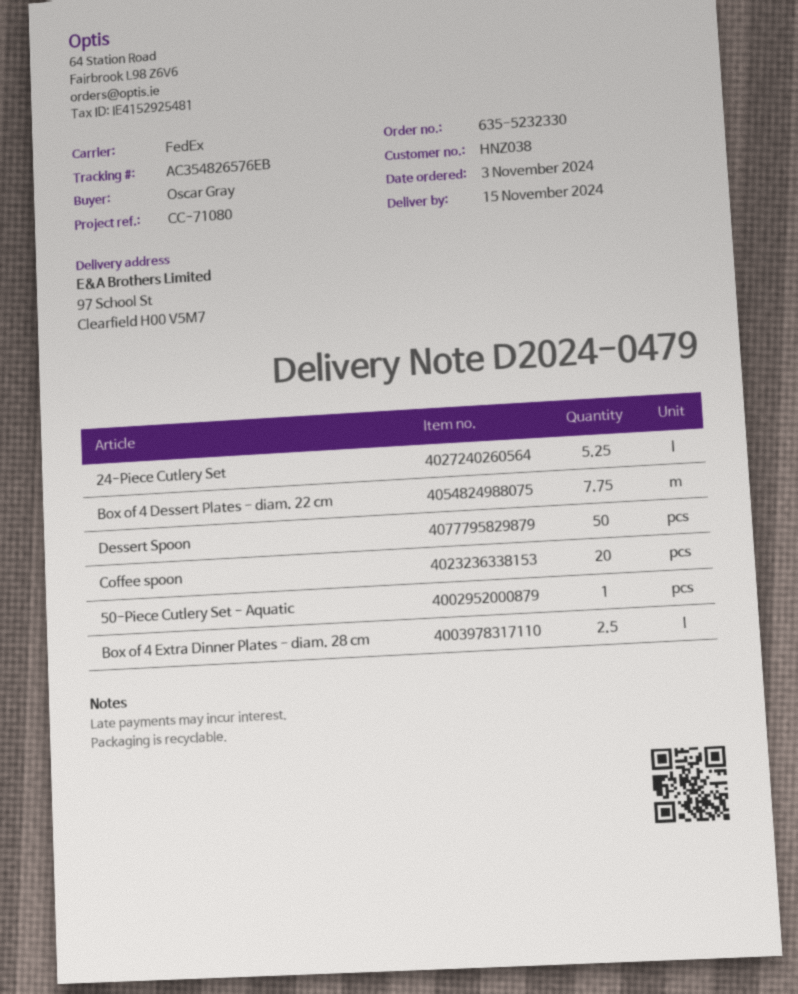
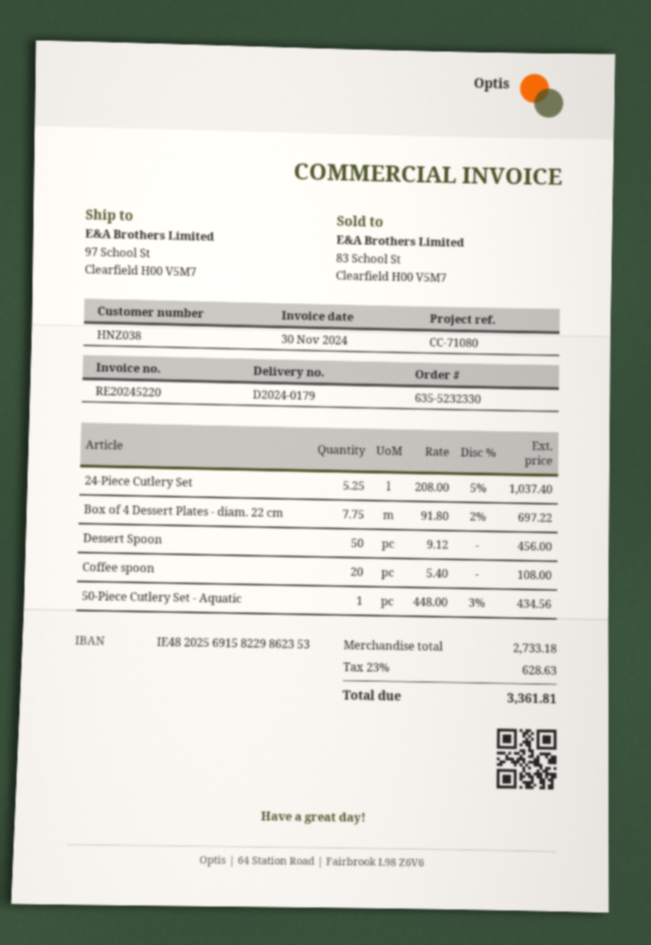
delivery note number: D2024-0479 -> D2024-0179
Box of 4 Extra Dinner Plates - diam. 28 cm: 2.5 -> none

